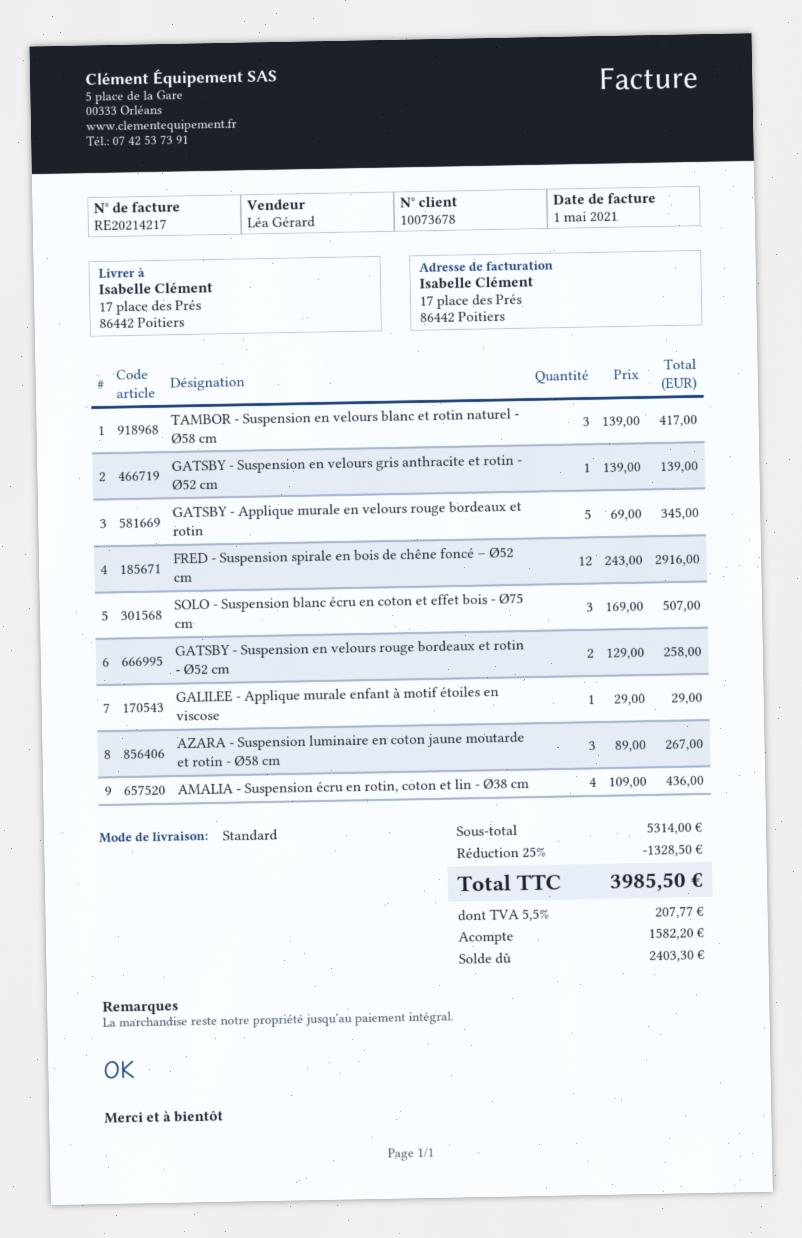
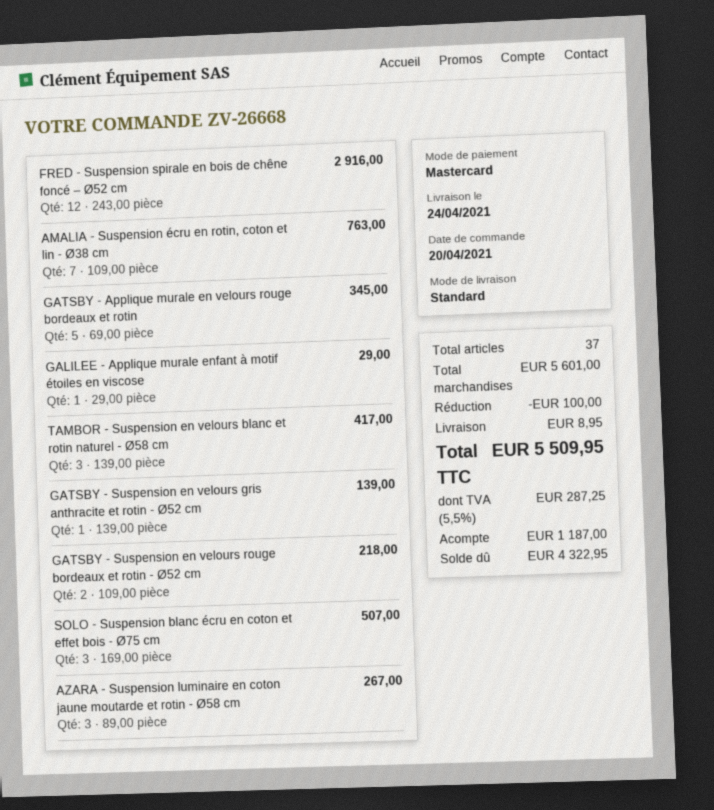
GATSBY - Suspension en velours rouge bordeaux et rotin - Ø52 cm: 2 x 129.00 = 258.00 -> 2 x 109.00 = 218.00
AMALIA - Suspension écru en rotin, coton et lin - Ø38 cm: 4 x 109.00 = 436.00 -> 7 x 109.00 = 763.00
subtotal: 5314.00 -> 5601.00
discount: 1328.50 -> 100.00
shipping: none -> 8.95
tax: 5.5% = 207.77 -> 5.5% = 287.25
total: 3985.50 -> 5509.95
deposit: 1582.20 -> 1187.00
balance: 2403.30 -> 4322.95

